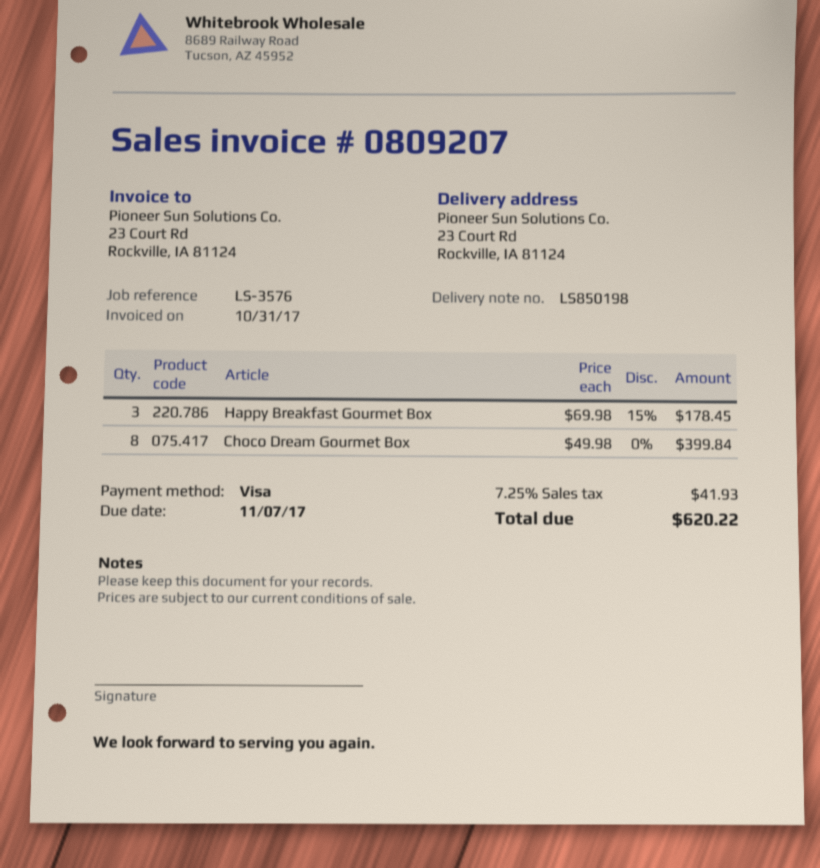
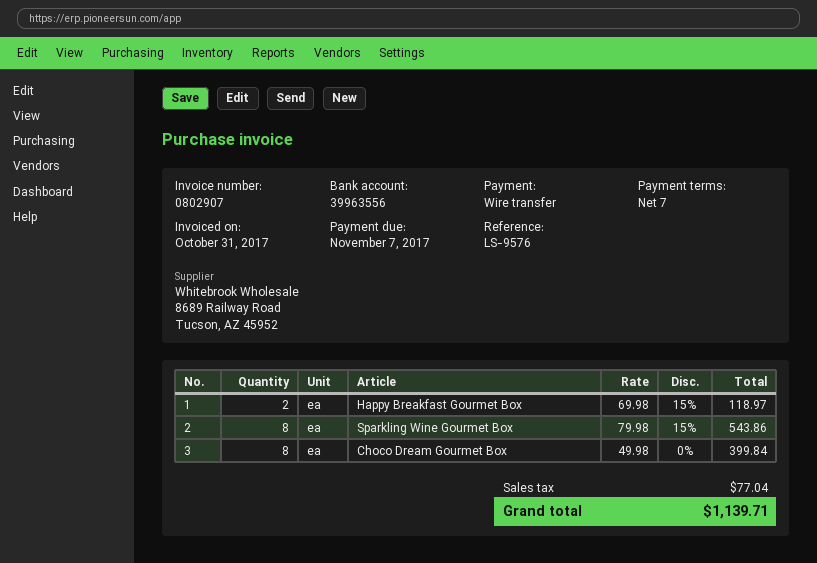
invoice number: 0809207 -> 0802907
reference: LS-3576 -> LS-9576
payment method: Visa -> bank transfer
Happy Breakfast Gourmet Box: 3 x 69.98 - 15% = 178.45 -> 2 x 69.98 - 15% = 118.97
Sparkling Wine Gourmet Box: none -> 8 x 79.98 - 15% = 543.86
tax: 41.93 -> 77.04
total: 620.22 -> 1139.71

